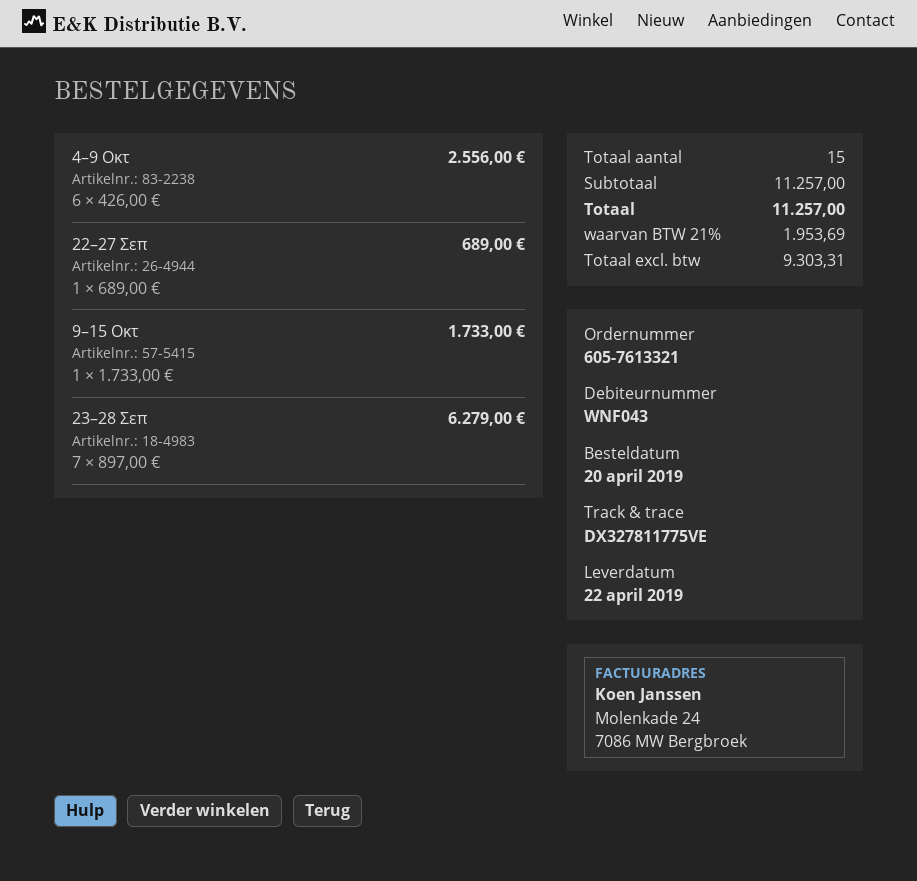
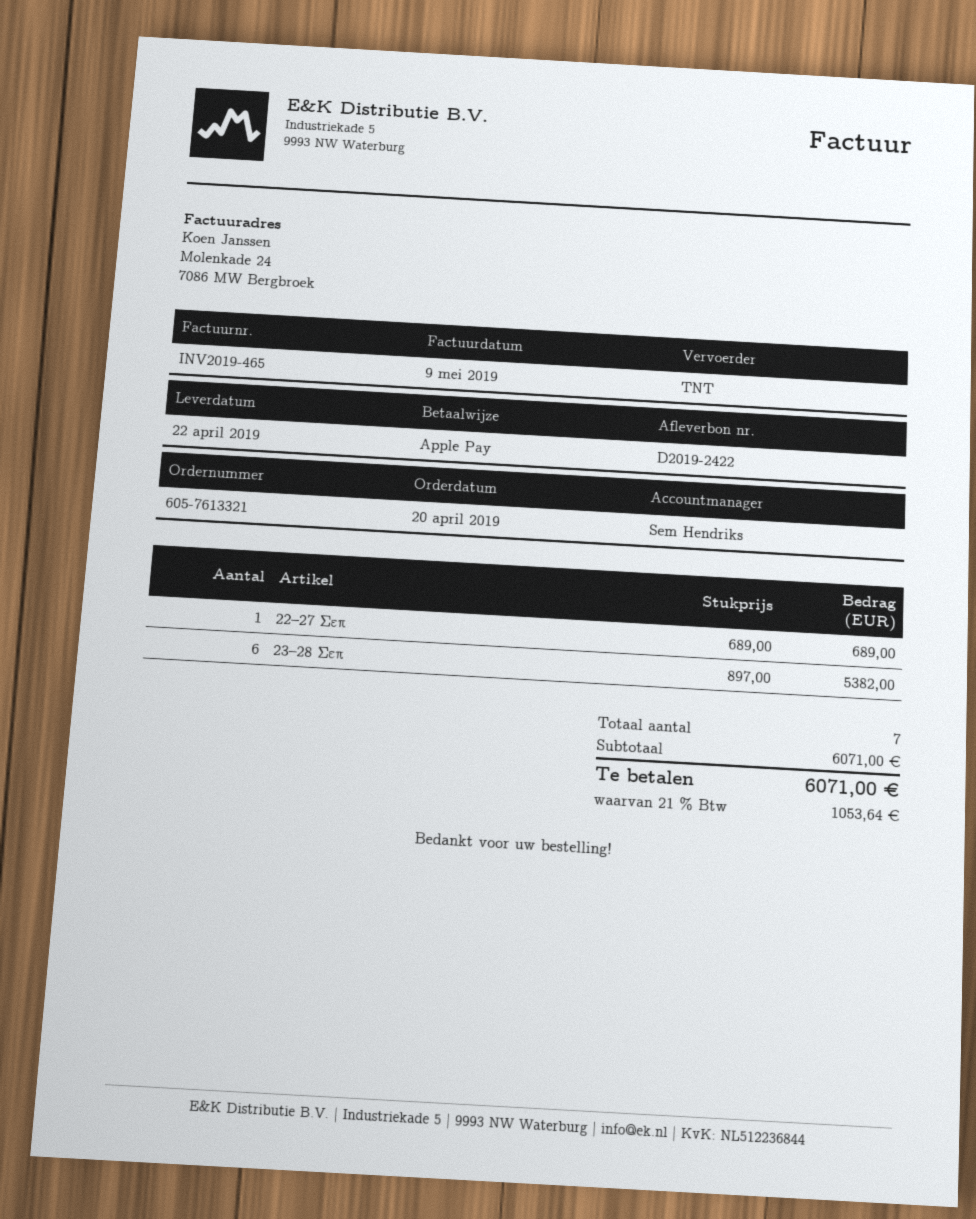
4–9 Οκτ: 6 x 426.00 = 2556.00 -> none
9–15 Οκτ: 1 x 1733.00 = 1733.00 -> none
23–28 Σεπ: 7 x 897.00 = 6279.00 -> 6 x 897.00 = 5382.00
total quantity: 15 -> 7
subtotal: 11257.00 -> 6071.00
tax: 21% = 1953.69 -> 21% = 1053.64
total: 11257.00 -> 6071.00

